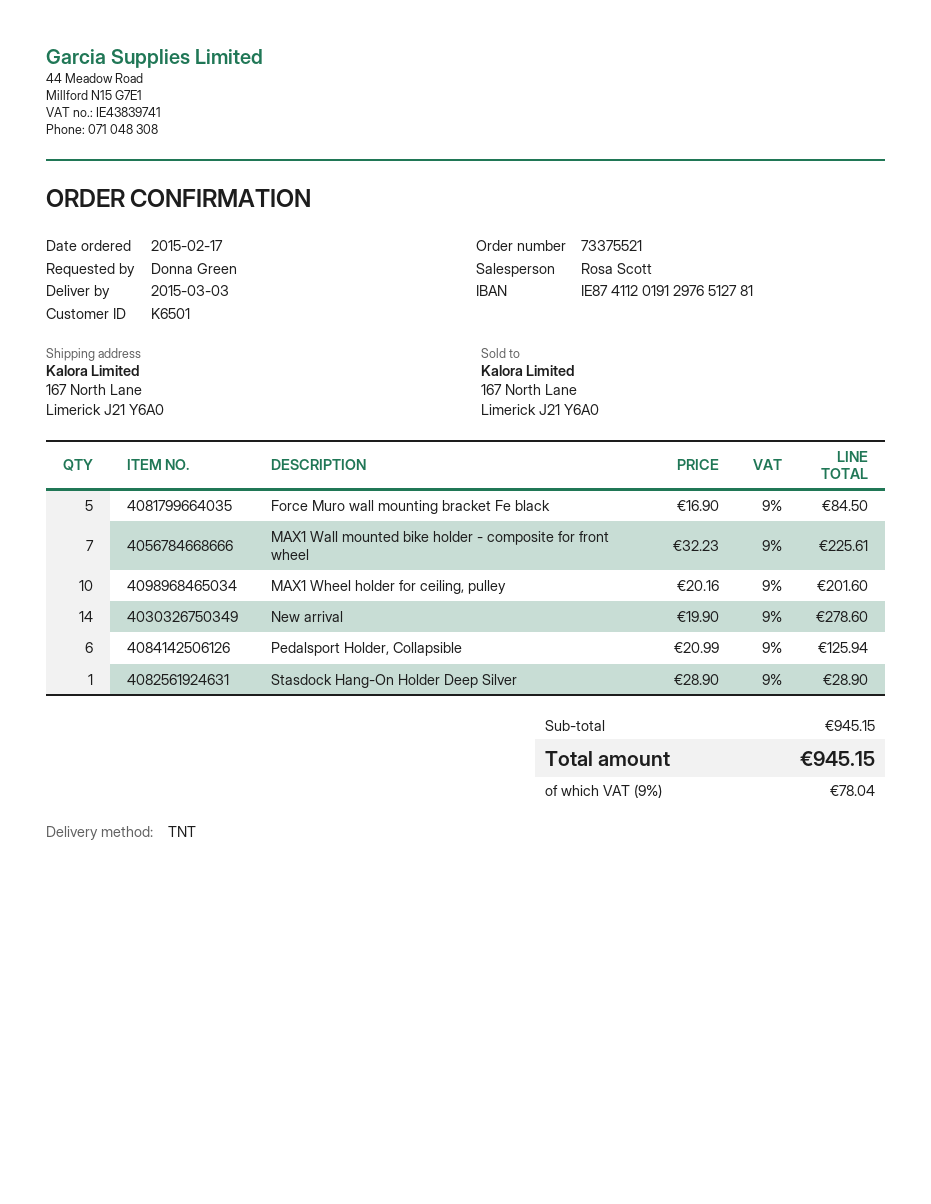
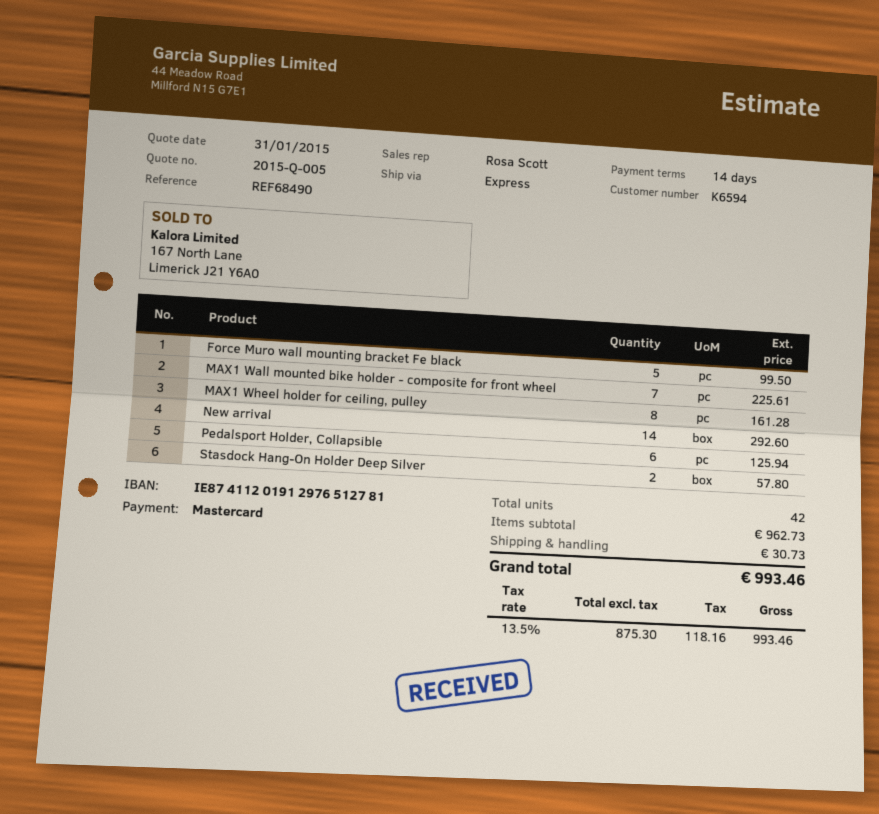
customer number: K6501 -> K6594
shipping method: TNT -> express
Force Muro wall mounting bracket Fe black: 5 for 84.50 -> 5 for 99.50
MAX1 Wheel holder for ceiling, pulley: 10 for 201.60 -> 8 for 161.28
New arrival: 14 for 278.60 -> 14 for 292.60
Stasdock Hang-On Holder Deep Silver: 1 for 28.90 -> 2 for 57.80
subtotal: 945.15 -> 962.73
shipping: none -> 30.73
tax: 9% = 78.04 -> 13.5% = 118.16
total: 945.15 -> 993.46

